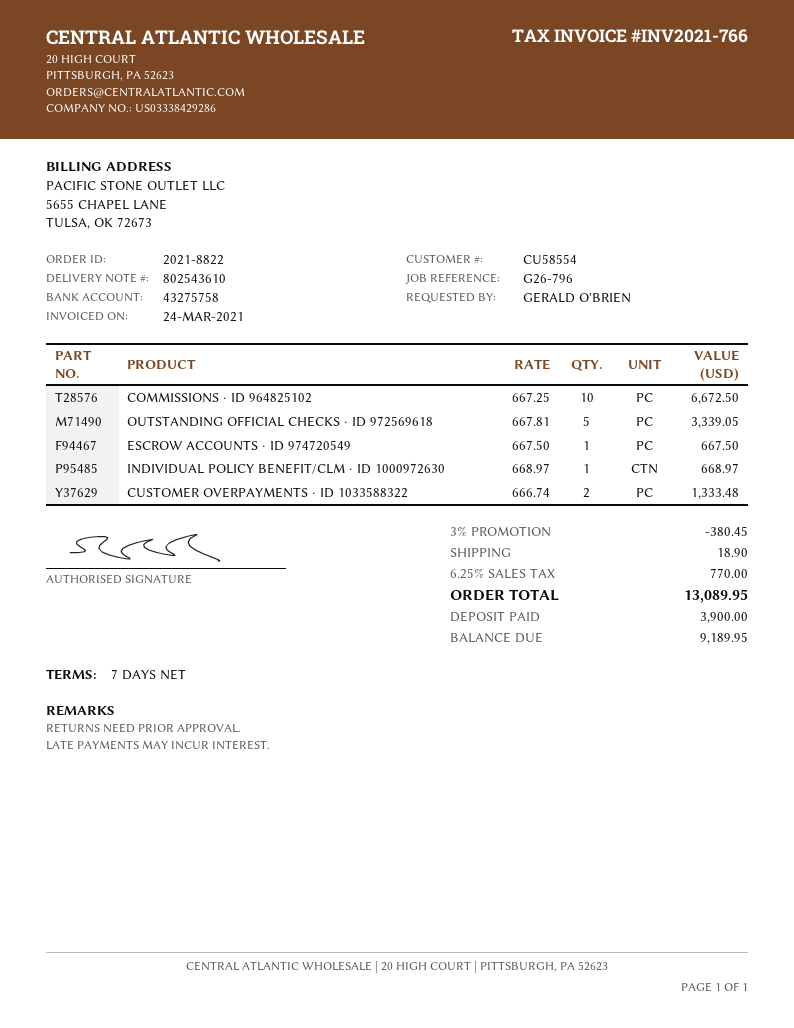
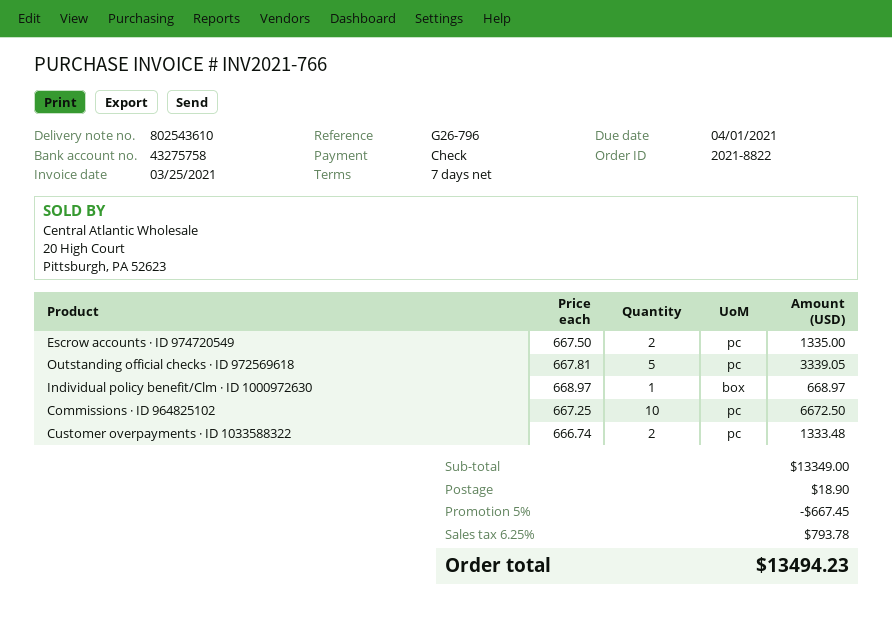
invoice date: 2021-03-24 -> 2021-03-25
ESCROW ACCOUNTS · ID 974720549: 1 x 667.50 = 667.50 -> 2 x 667.50 = 1335.00
discount: 3% = 380.45 -> 5% = 667.45
tax: 6.25% = 770.00 -> 6.25% = 793.78
total: 13089.95 -> 13494.23

